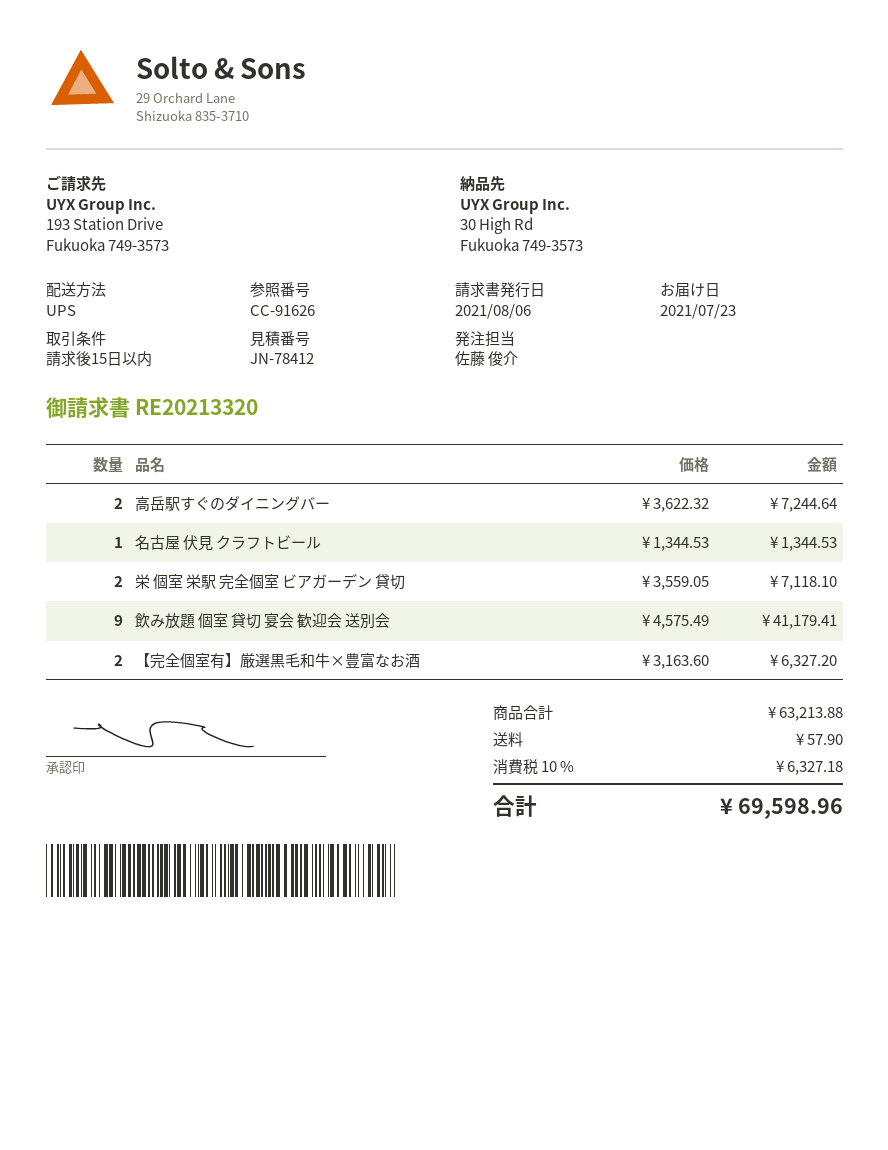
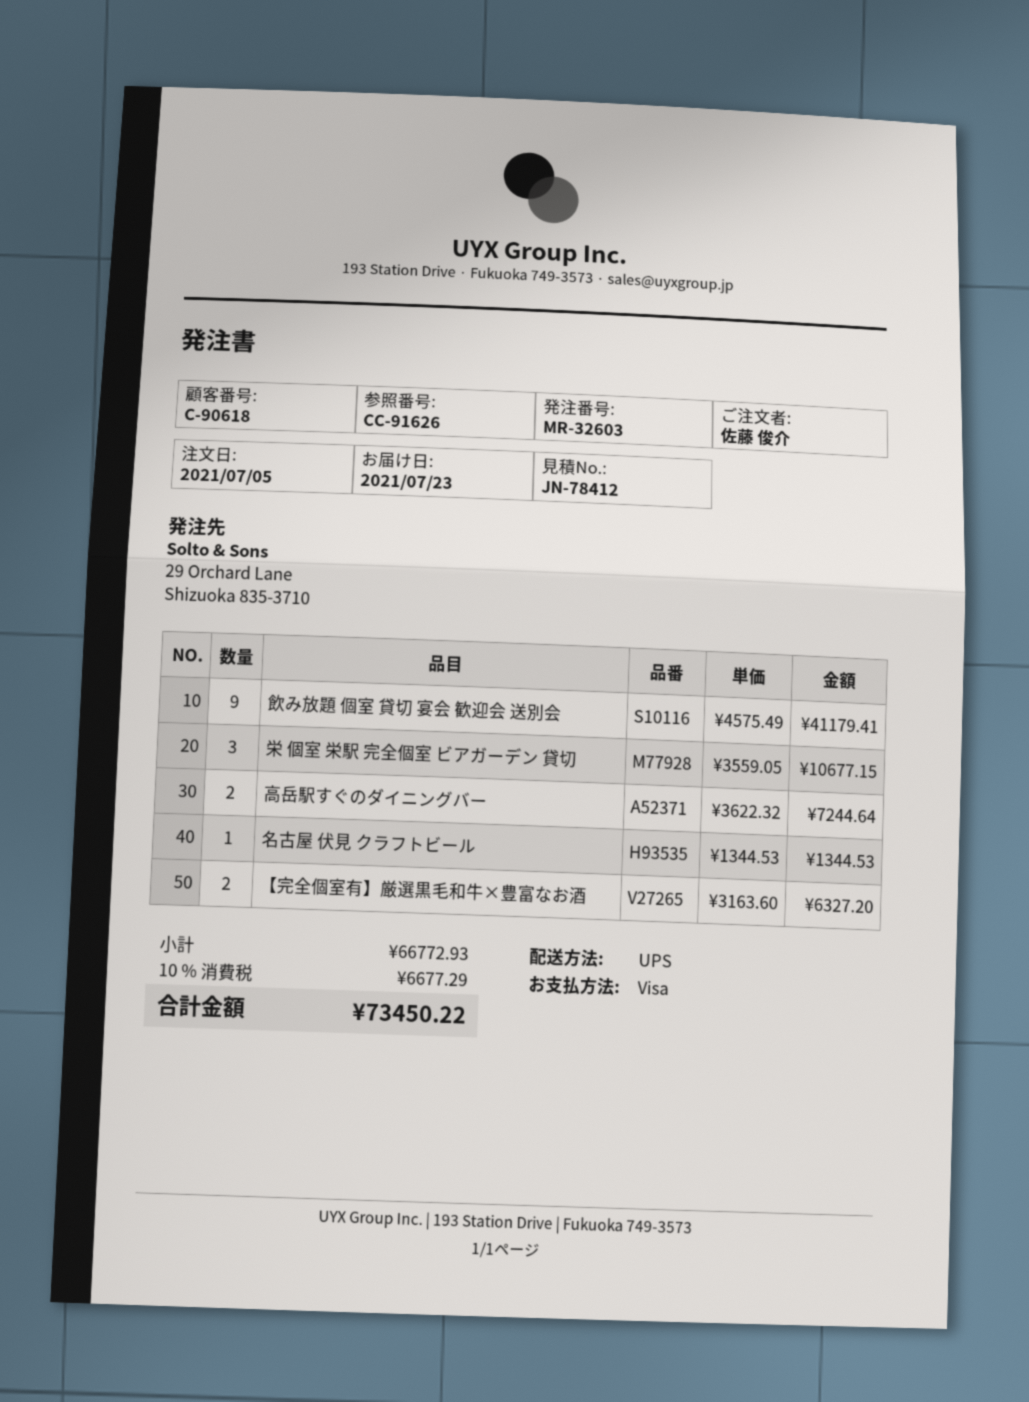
栄 個室 栄駅 完全個室 ビアガーデン 貸切: 2 x 3559.05 = 7118.10 -> 3 x 3559.05 = 10677.15
subtotal: 63213.88 -> 66772.93
shipping: 57.90 -> none
tax: 10% = 6327.18 -> 10% = 6677.29
total: 69598.96 -> 73450.22

